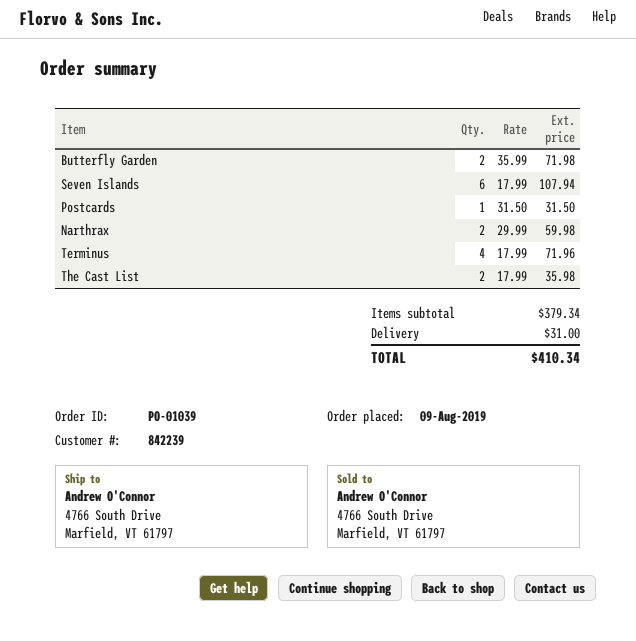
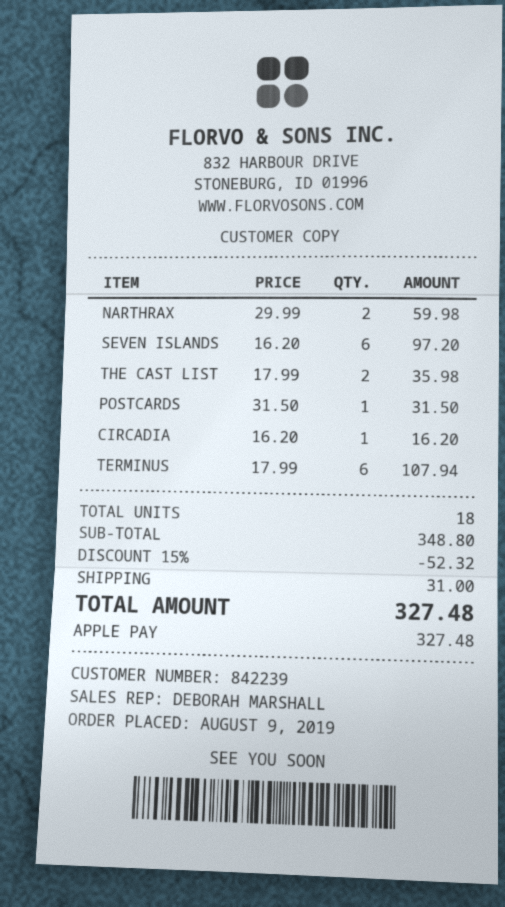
Butterfly Garden: 2 x 35.99 = 71.98 -> none
Seven Islands: 6 x 17.99 = 107.94 -> 6 x 16.20 = 97.20
Terminus: 4 x 17.99 = 71.96 -> 6 x 17.99 = 107.94
CIRCADIA: none -> 1 x 16.20 = 16.20
subtotal: 379.34 -> 348.80
discount: none -> 15% = 52.32
total: 410.34 -> 327.48

